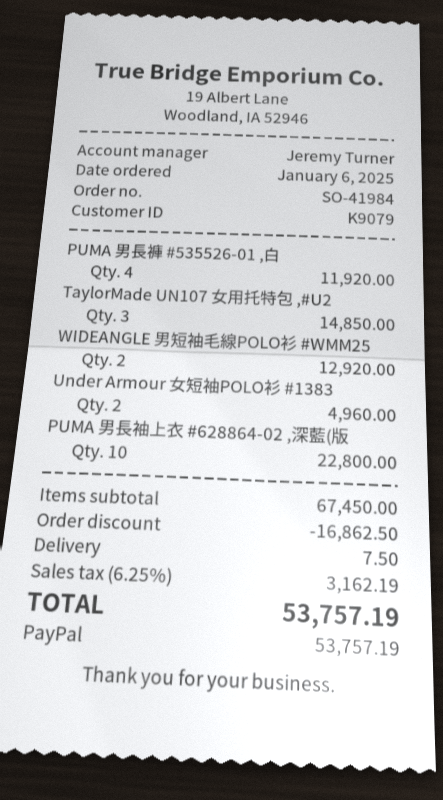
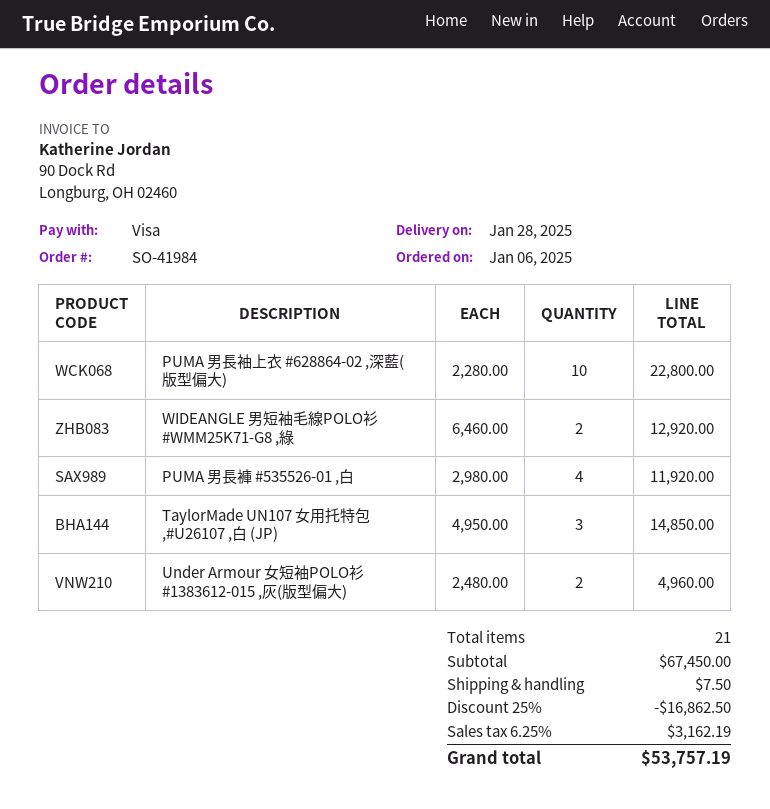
payment method: PayPal -> Visa

